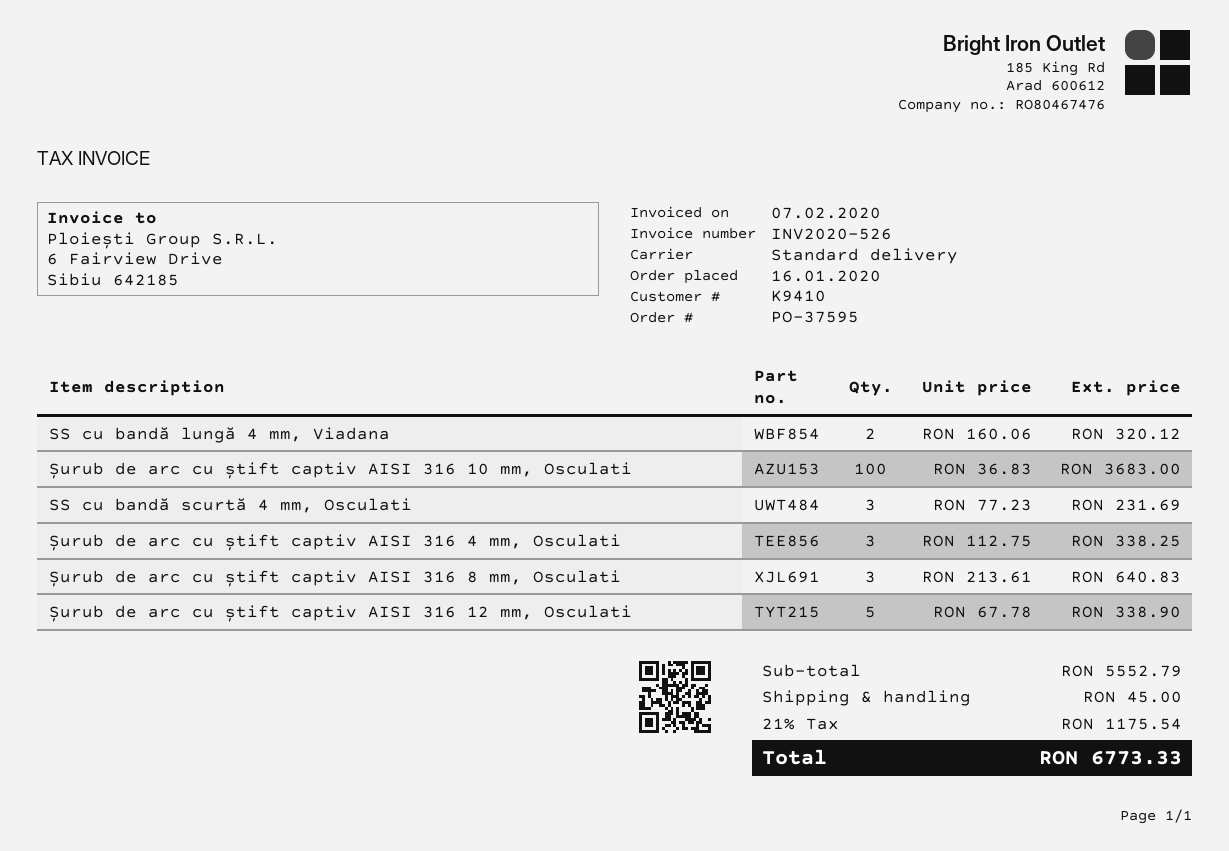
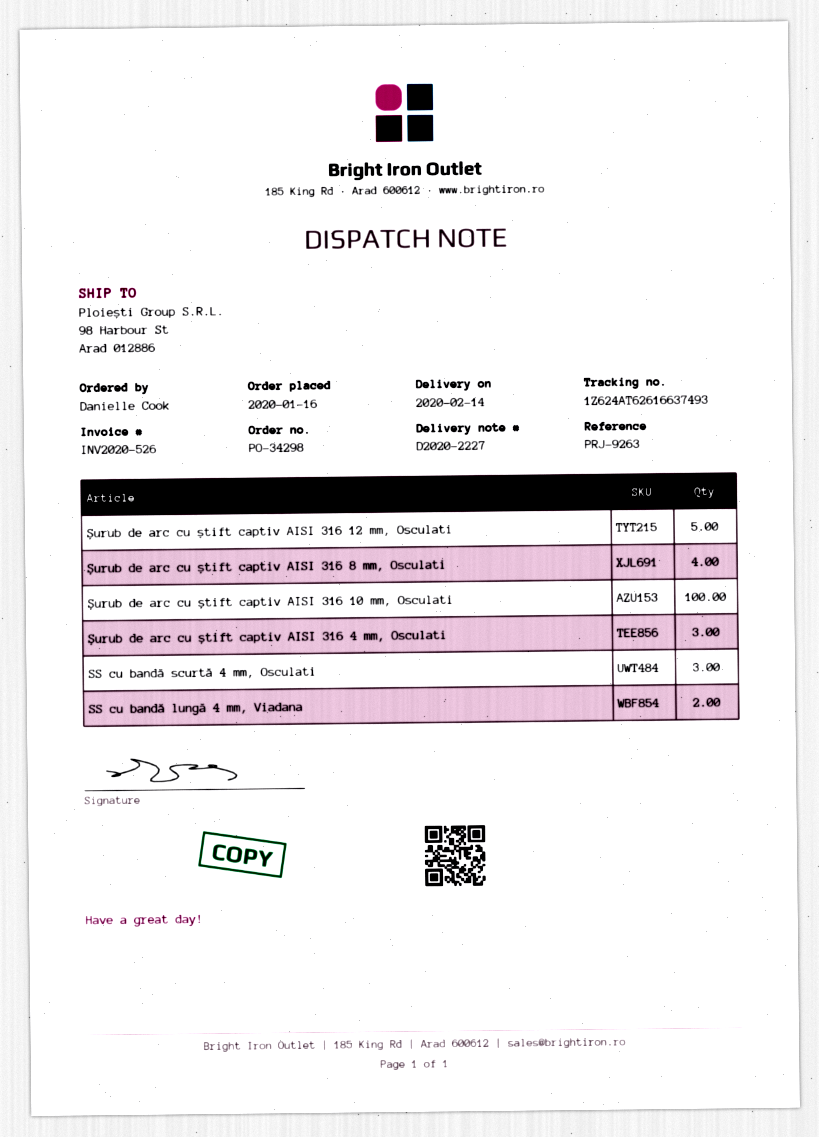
order number: PO-37595 -> PO-34298
Șurub de arc cu știft captiv AISI 316 8 mm, Osculati: 3 -> 4

